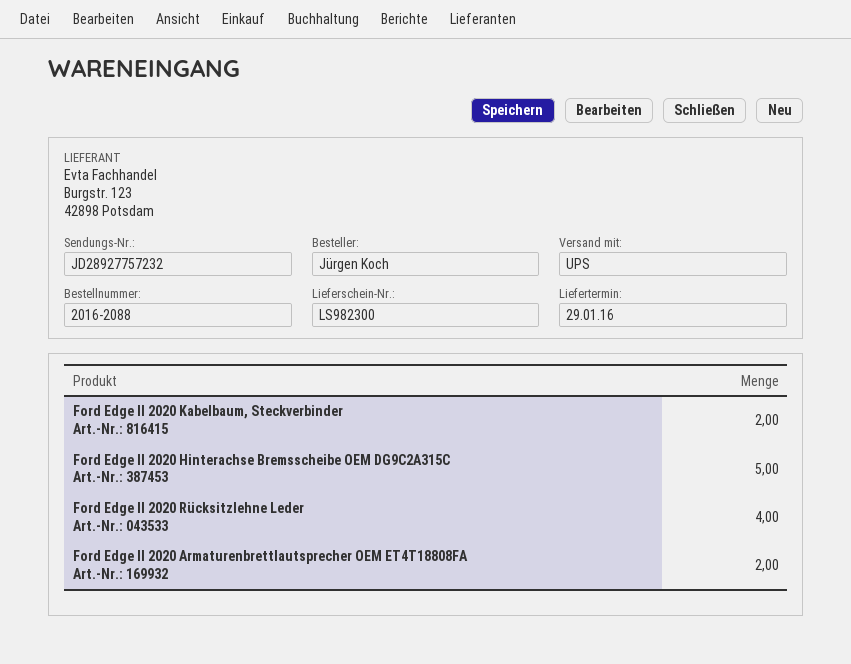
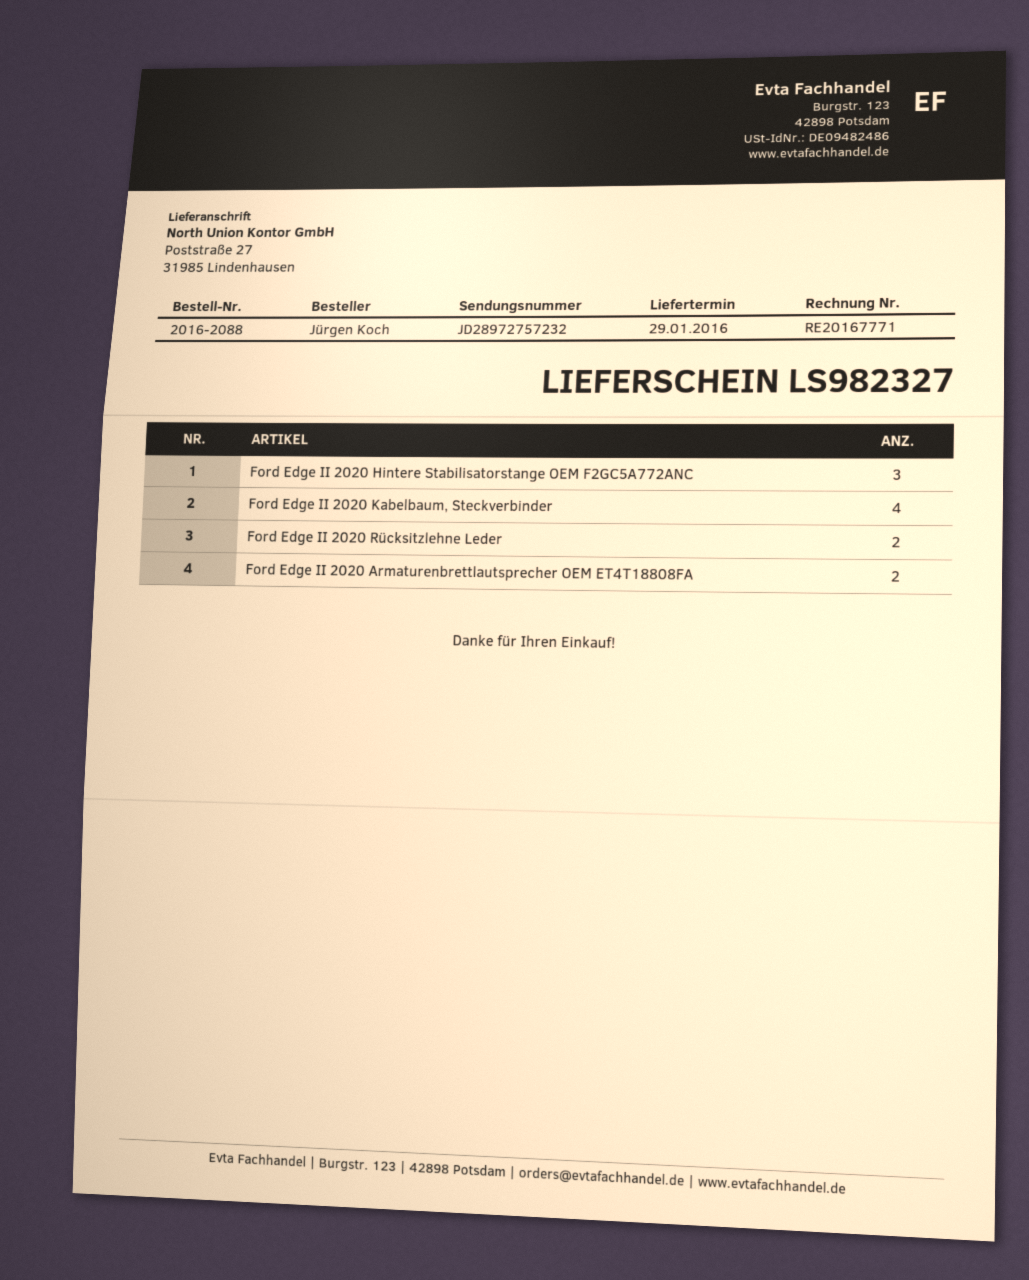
delivery note number: LS982300 -> LS982327
tracking number: JD28927757232 -> JD28972757232
Ford Edge II 2020 Kabelbaum, Steckverbinder: 2 -> 4
Ford Edge II 2020 Hinterachse Bremsscheibe OEM DG9C2A315C: 5 -> none
Ford Edge II 2020 Rücksitzlehne Leder: 4 -> 2
Ford Edge II 2020 Hintere Stabilisatorstange OEM F2GC5A772ANC: none -> 3

